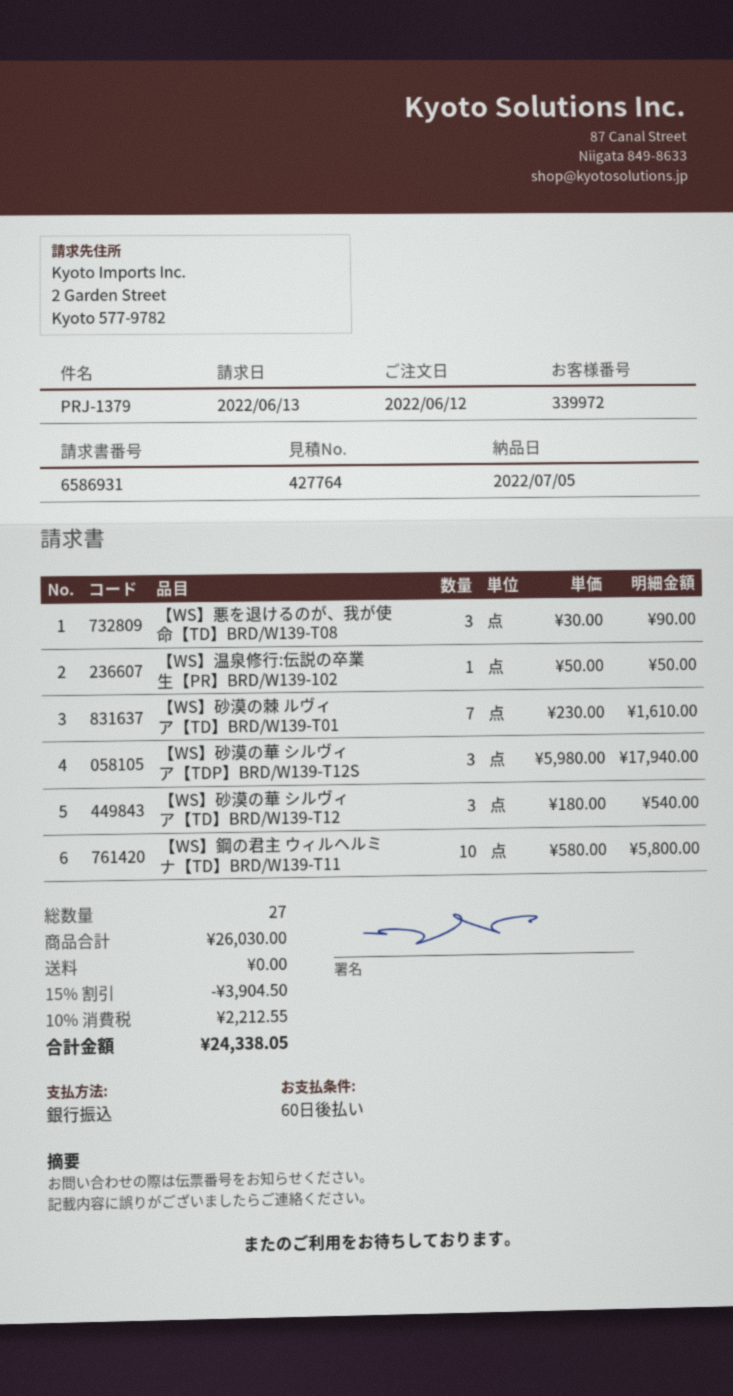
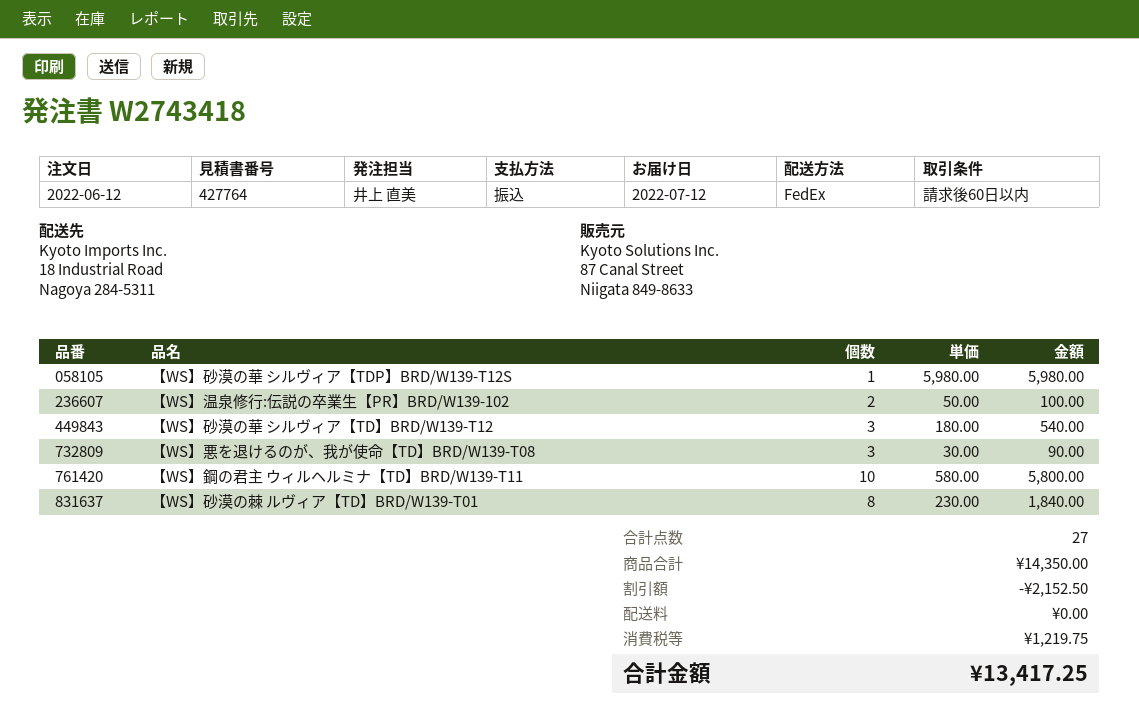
delivery date: 2022-07-05 -> 2022-07-12
【WS】温泉修行:伝説の卒業生【PR】BRD/W139-102: 1 x 50.00 = 50.00 -> 2 x 50.00 = 100.00
【WS】砂漠の棘 ルヴィア【TD】BRD/W139-T01: 7 x 230.00 = 1610.00 -> 8 x 230.00 = 1840.00
【WS】砂漠の華 シルヴィア【TDP】BRD/W139-T12S: 3 x 5980.00 = 17940.00 -> 1 x 5980.00 = 5980.00
subtotal: 26030.00 -> 14350.00
discount: 3904.50 -> 2152.50
tax: 2212.55 -> 1219.75
total: 24338.05 -> 13417.25

